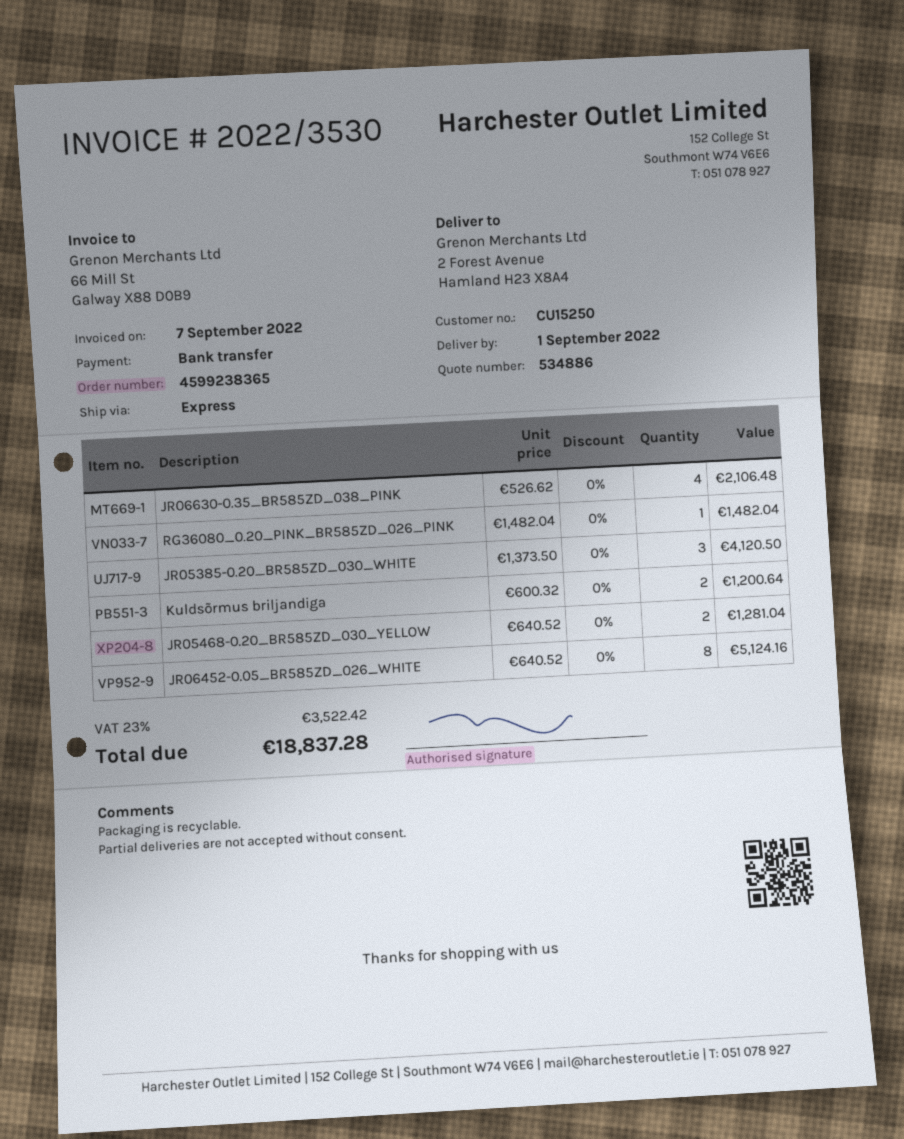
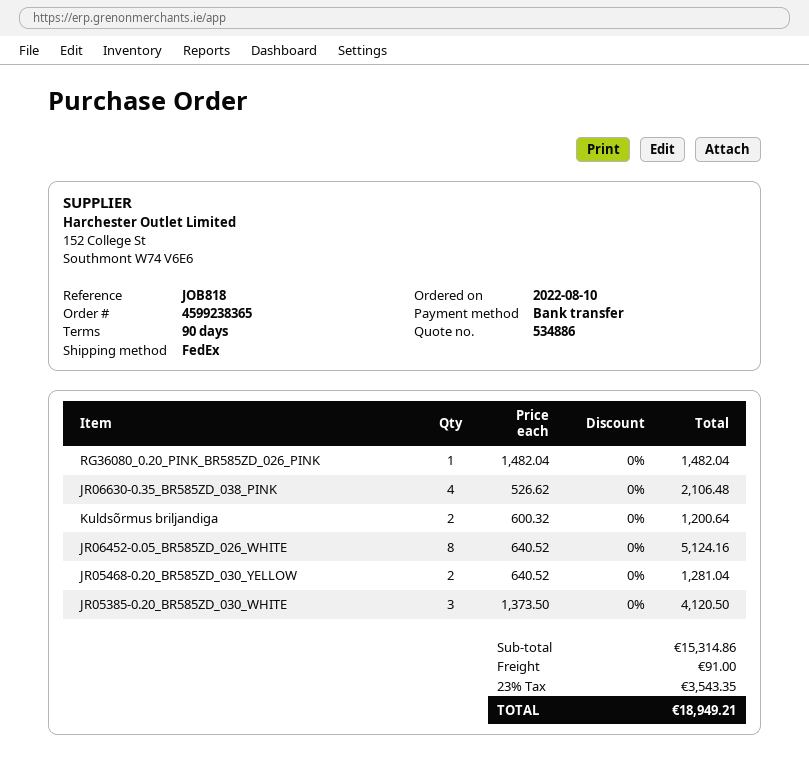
shipping method: express -> FedEx
shipping: none -> 91.00
tax: 23% = 3522.42 -> 23% = 3543.35
total: 18837.28 -> 18949.21

